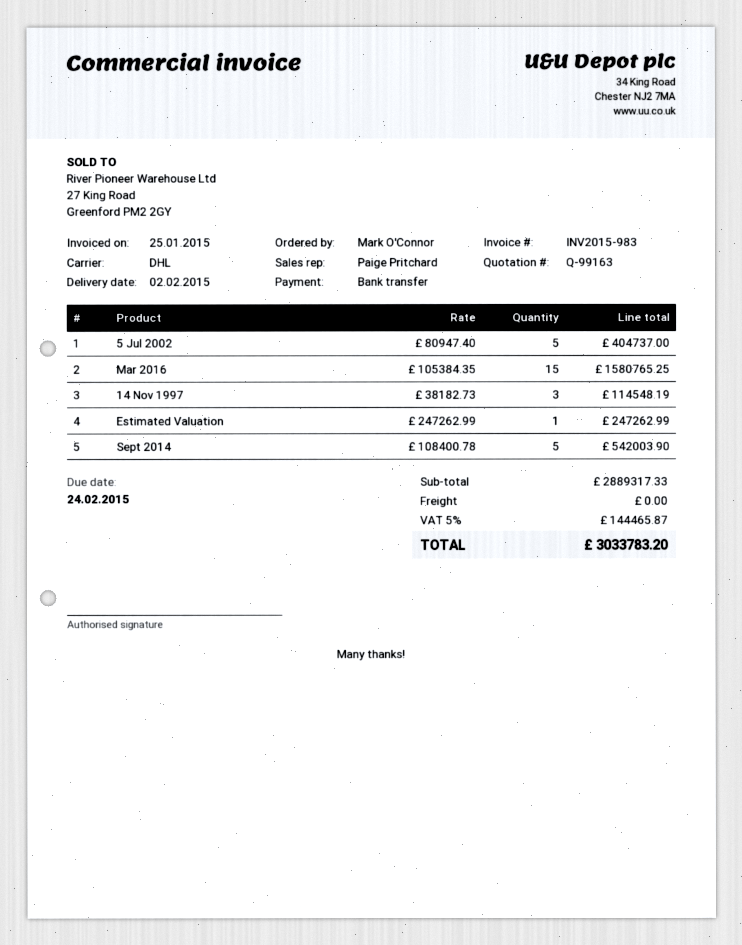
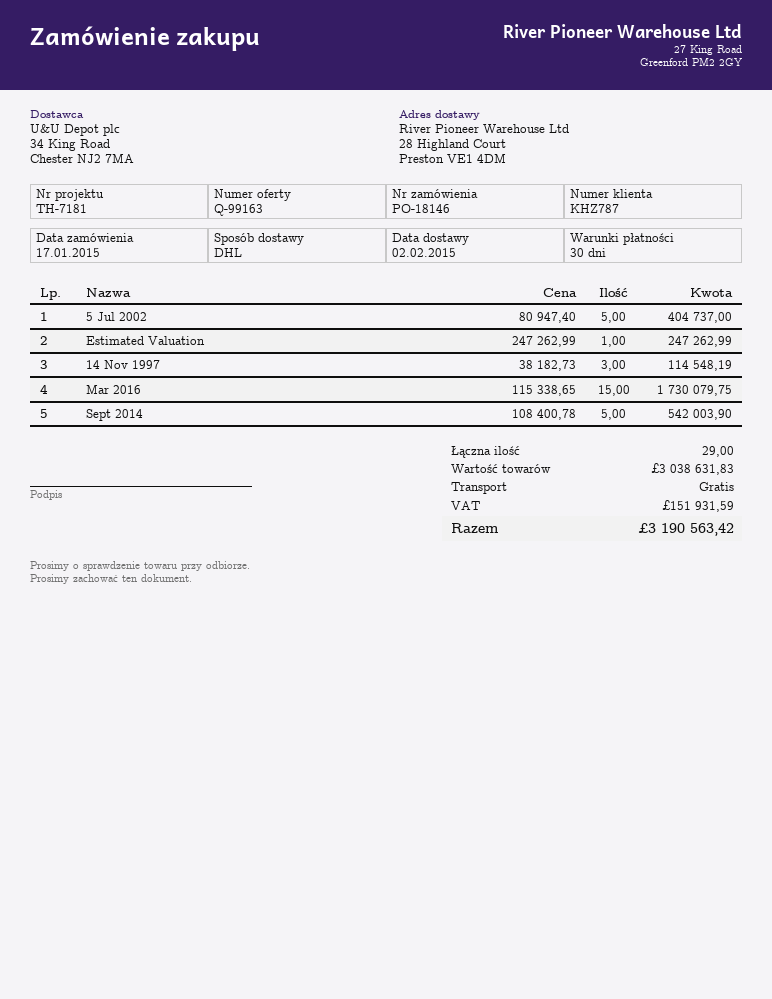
Mar 2016: 15 x 105384.35 = 1580765.25 -> 15 x 115338.65 = 1730079.75
subtotal: 2889317.33 -> 3038631.83
tax: 144465.87 -> 151931.59
total: 3033783.20 -> 3190563.42

